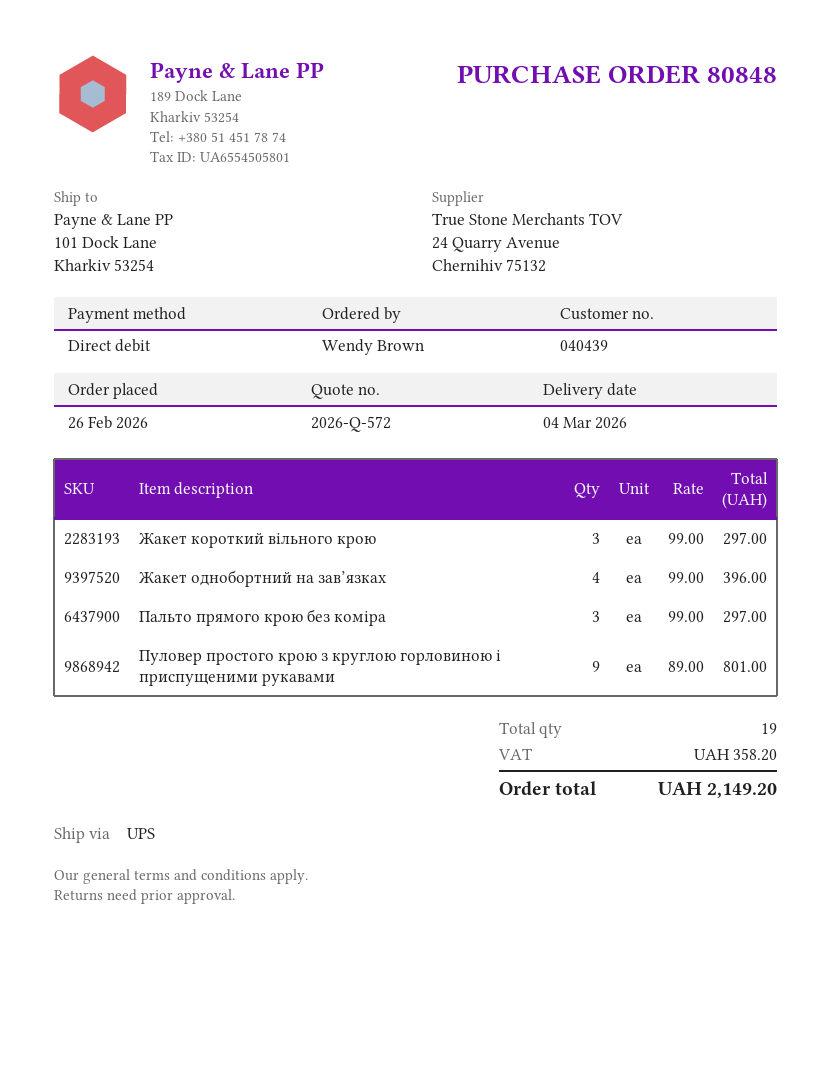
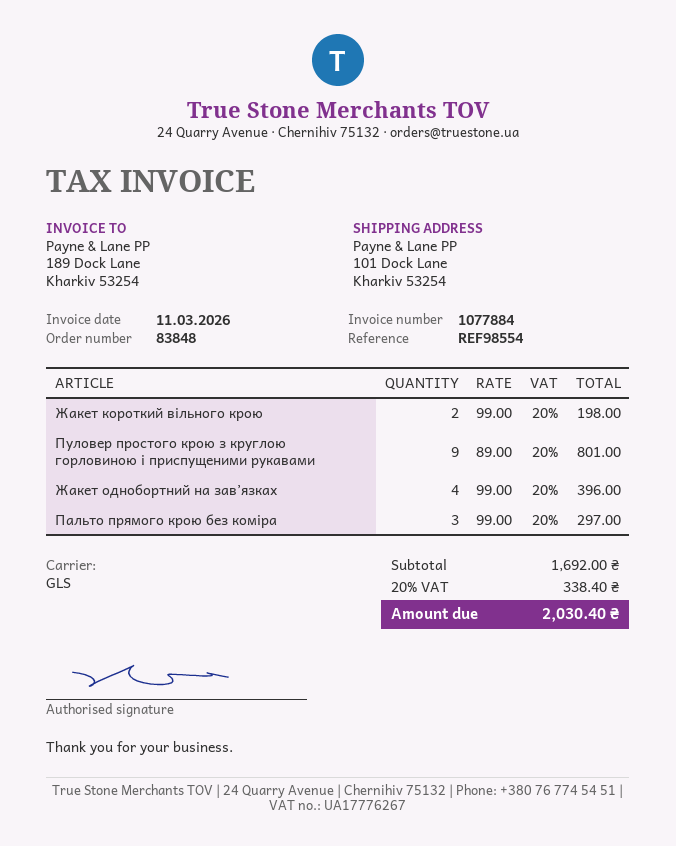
order number: 80848 -> 83848
shipping method: UPS -> GLS
Жакет короткий вільного крою: 3 x 99.00 = 297.00 -> 2 x 99.00 = 198.00
tax: 358.20 -> 338.40
total: 2149.20 -> 2030.40

